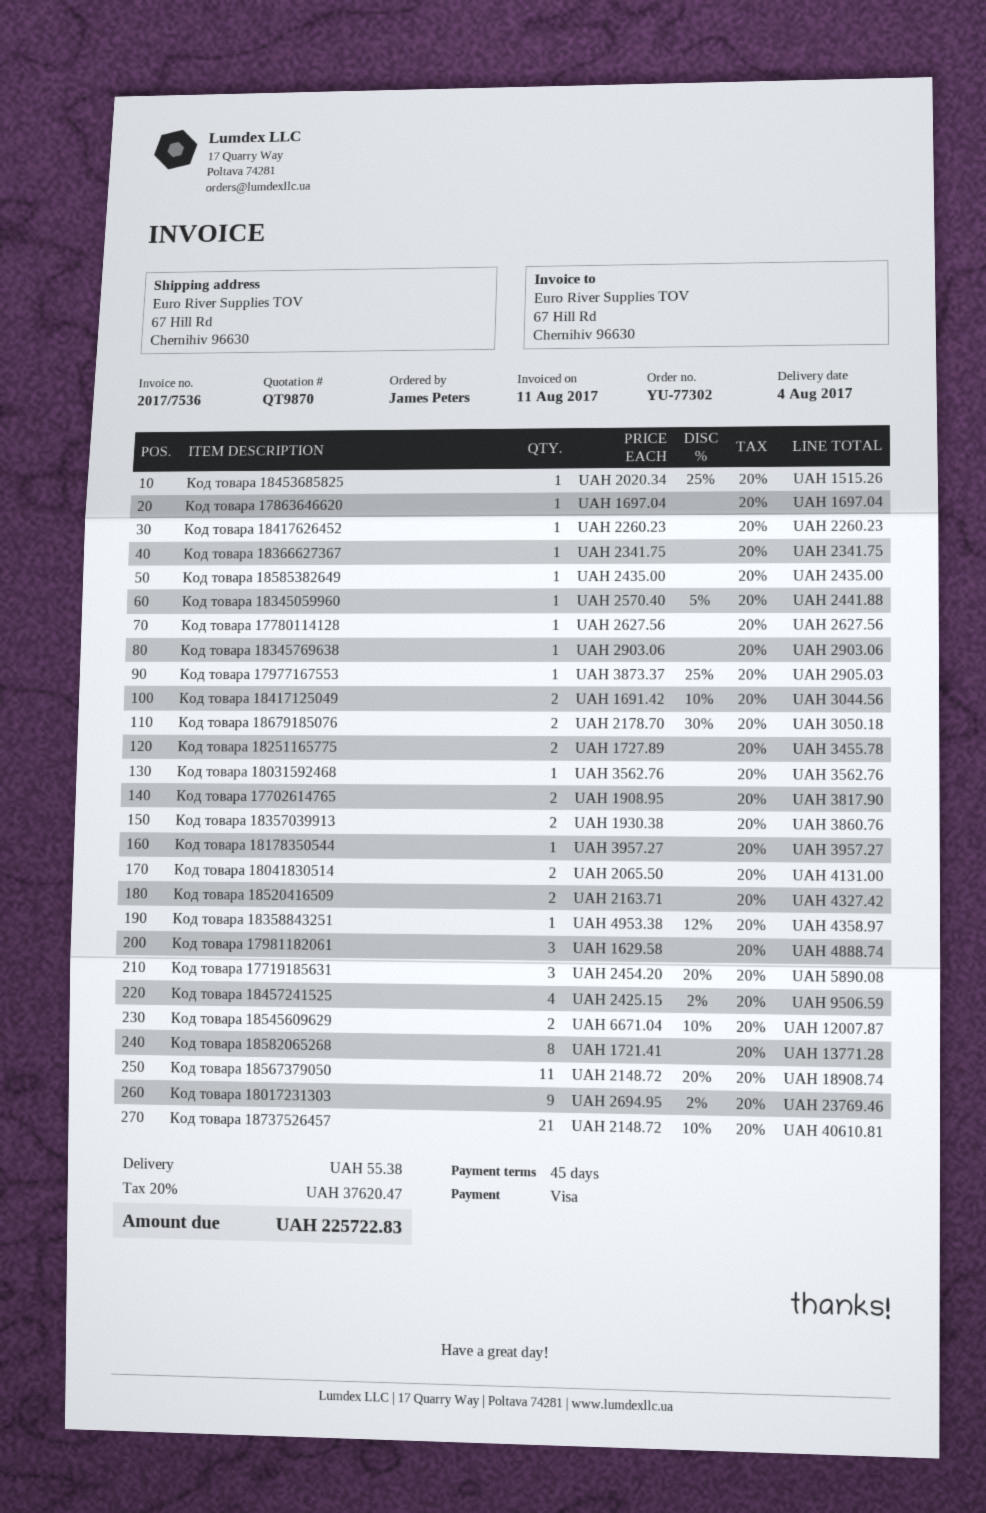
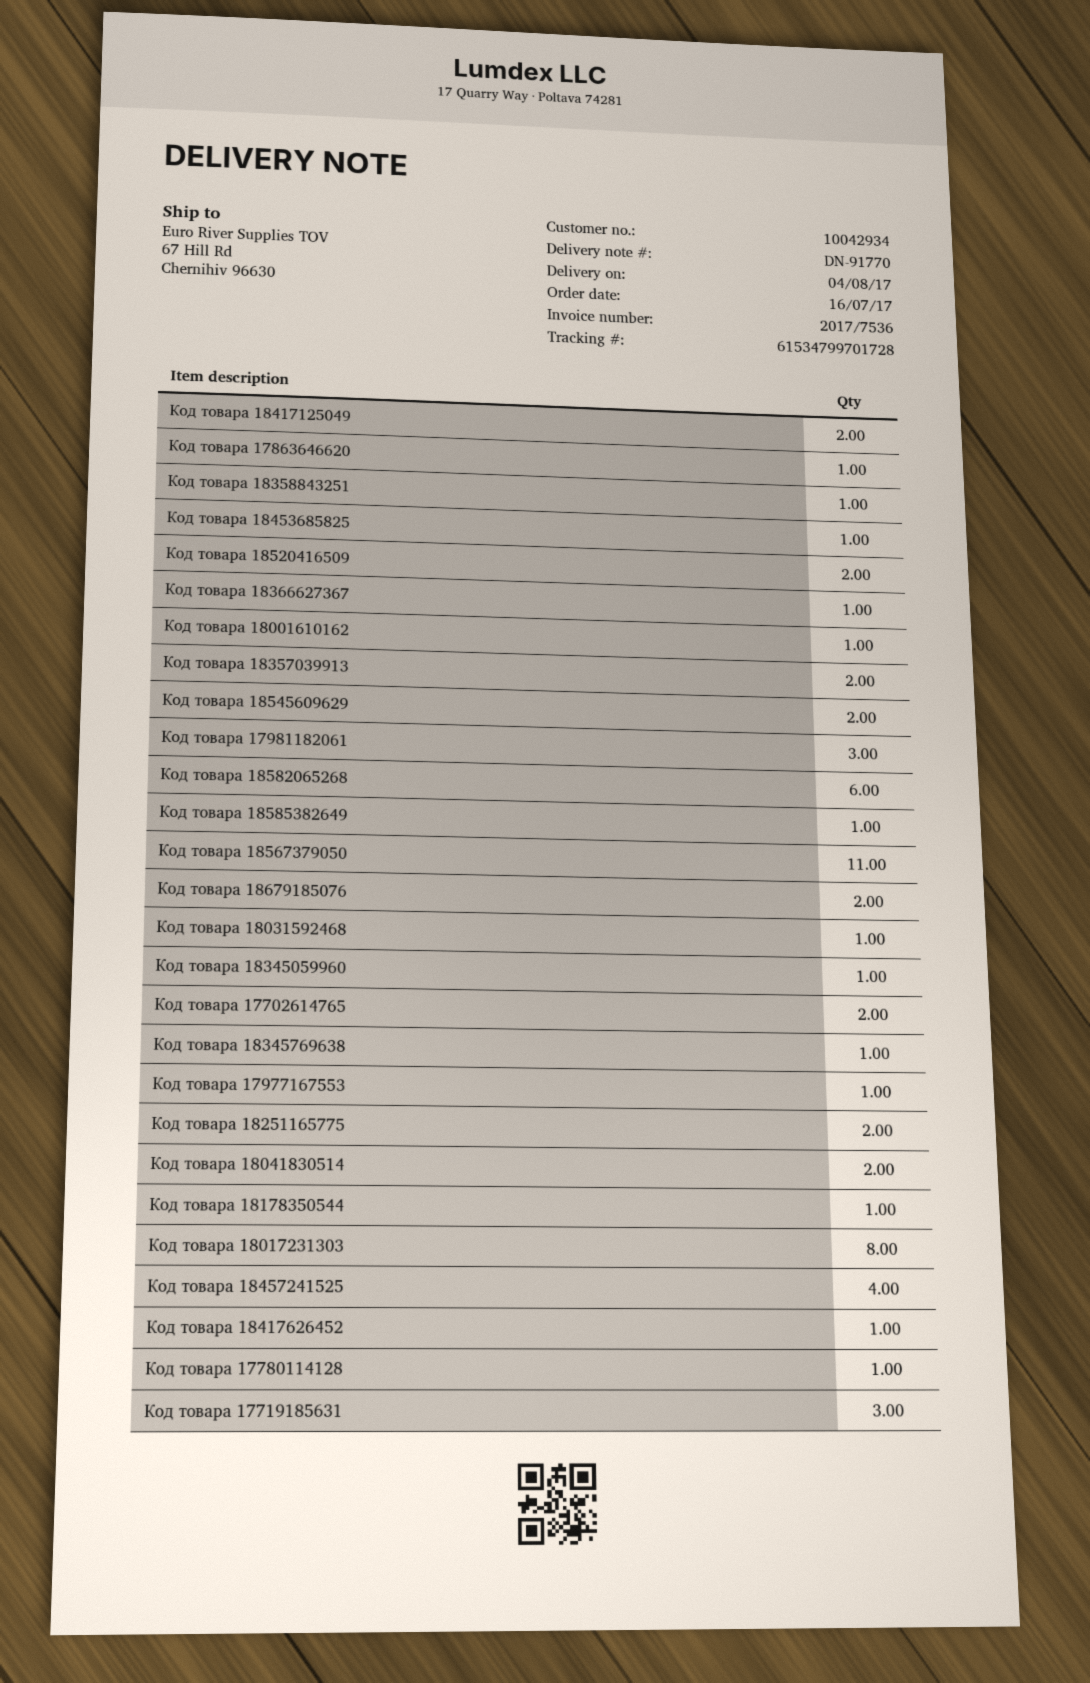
Код товара 18582065268: 8 -> 6
Код товара 18017231303: 9 -> 8
Код товара 18737526457: 21 -> none
Код товара 18001610162: none -> 1

